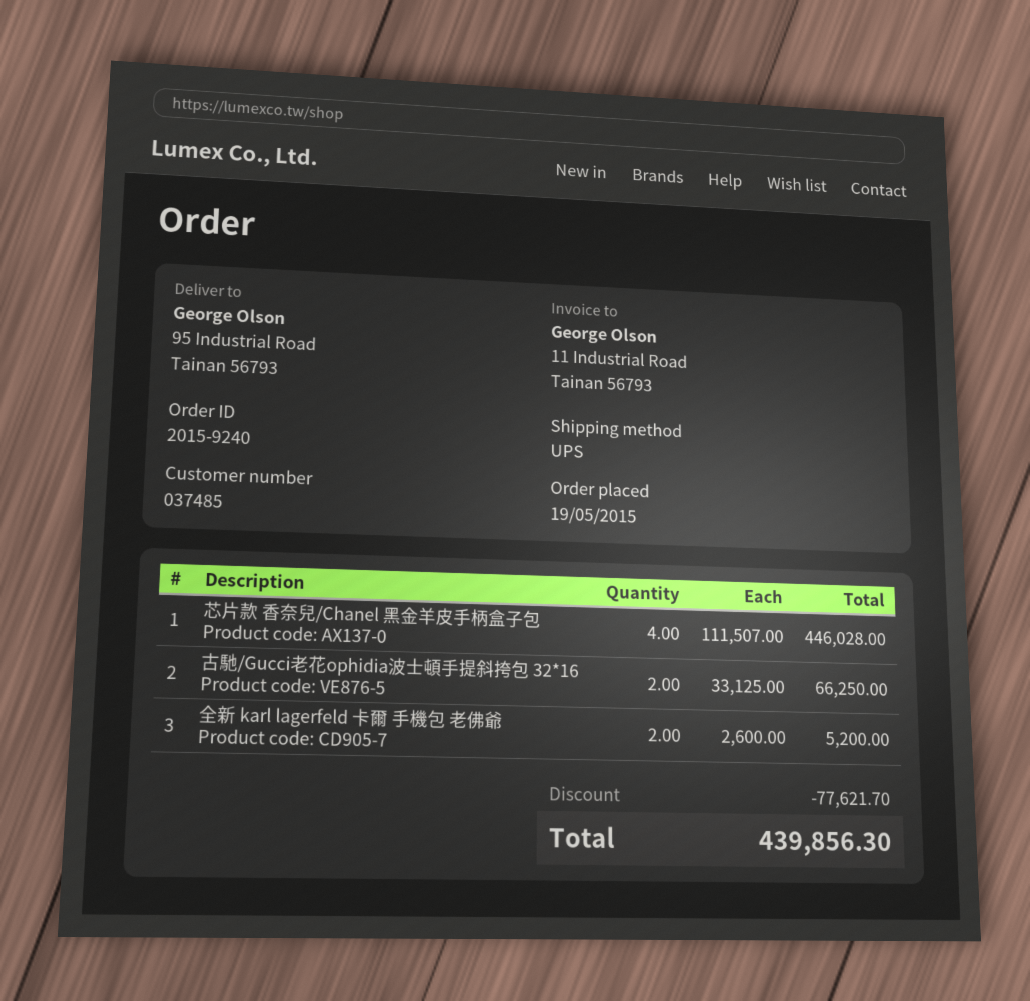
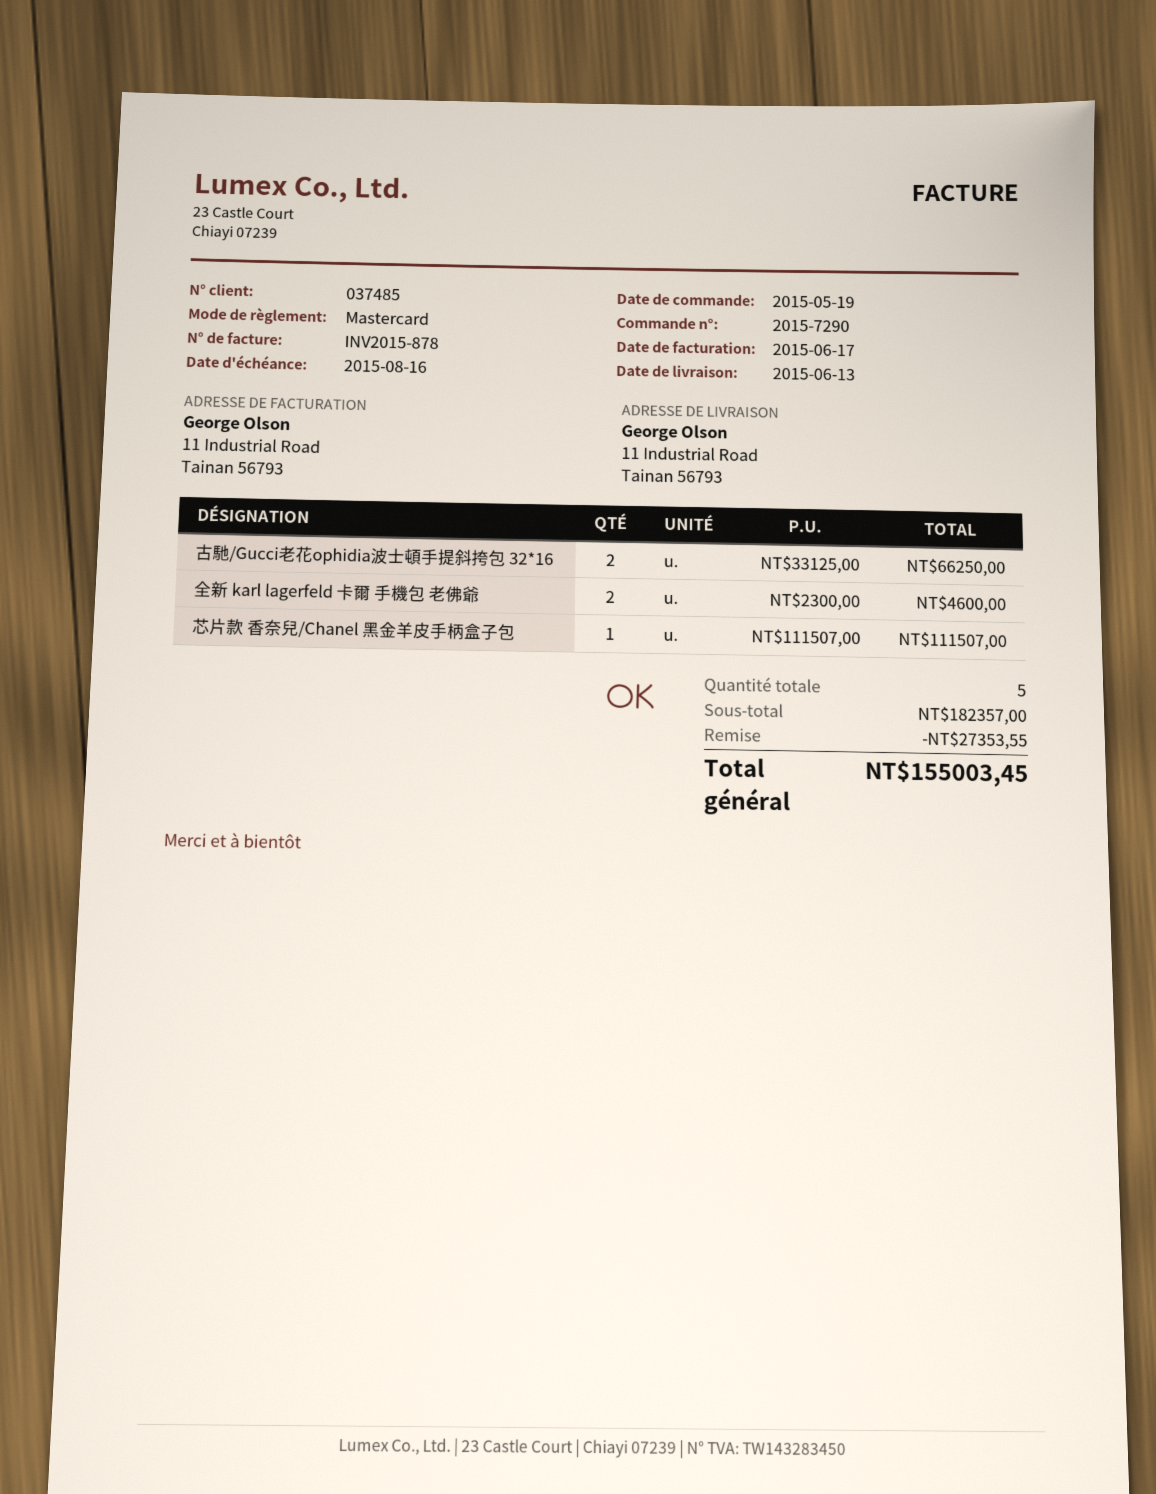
order number: 2015-9240 -> 2015-7290
ship to: 95 Industrial Road, Tainan 56793 -> 11 Industrial Road, Tainan 56793
芯片款 香奈兒/Chanel 黑金羊皮手柄盒子包: 4 x 111507.00 = 446028.00 -> 1 x 111507.00 = 111507.00
全新 karl lagerfeld 卡爾 手機包 老佛爺: 2 x 2600.00 = 5200.00 -> 2 x 2300.00 = 4600.00
discount: 77621.70 -> 27353.55
total: 439856.30 -> 155003.45

